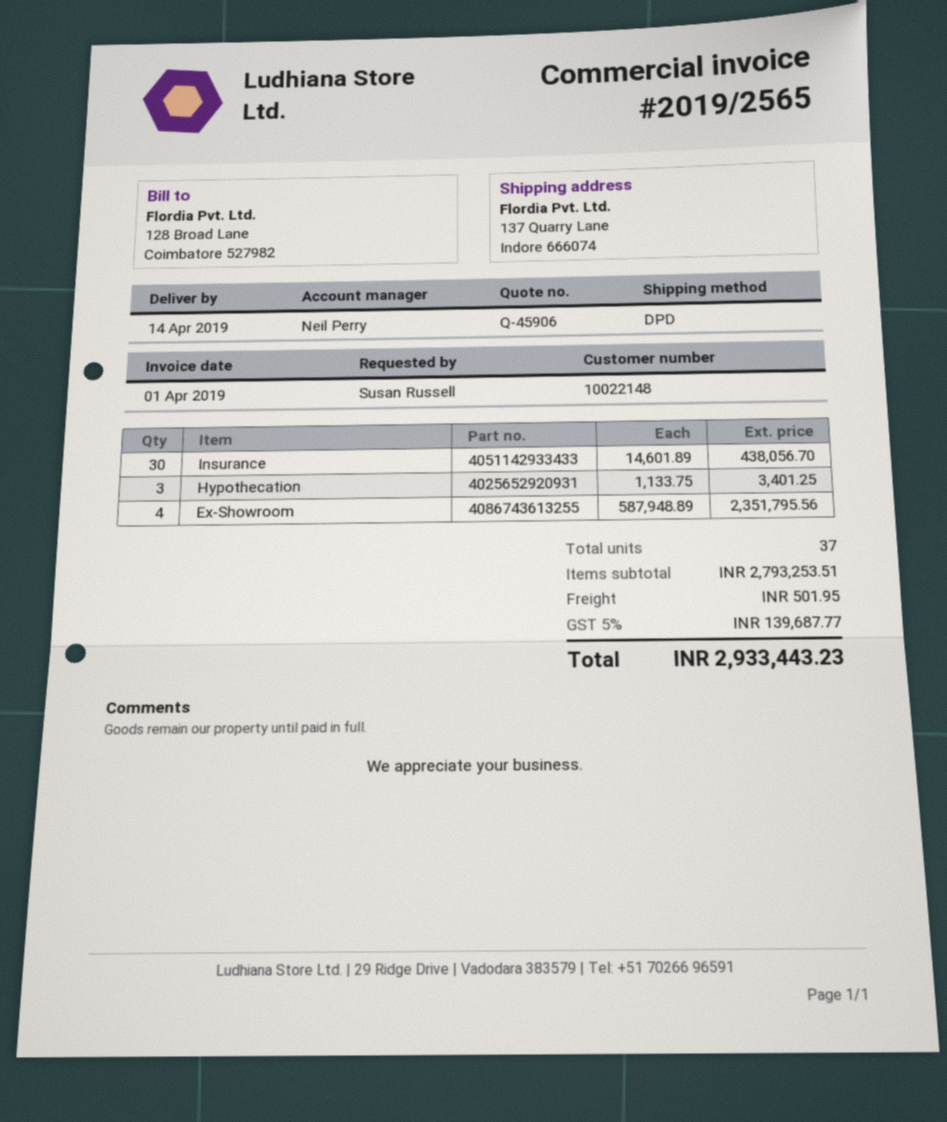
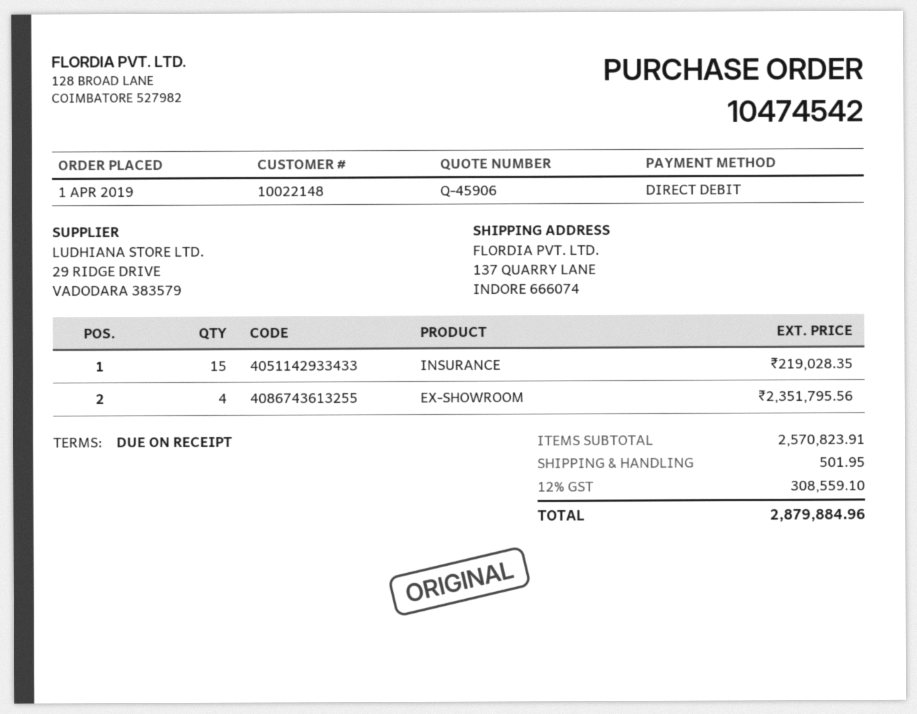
Insurance: 30 for 438056.70 -> 15 for 219028.35
Hypothecation: 3 for 3401.25 -> none
subtotal: 2793253.51 -> 2570823.91
tax: 5% = 139687.77 -> 12% = 308559.10
total: 2933443.23 -> 2879884.96

